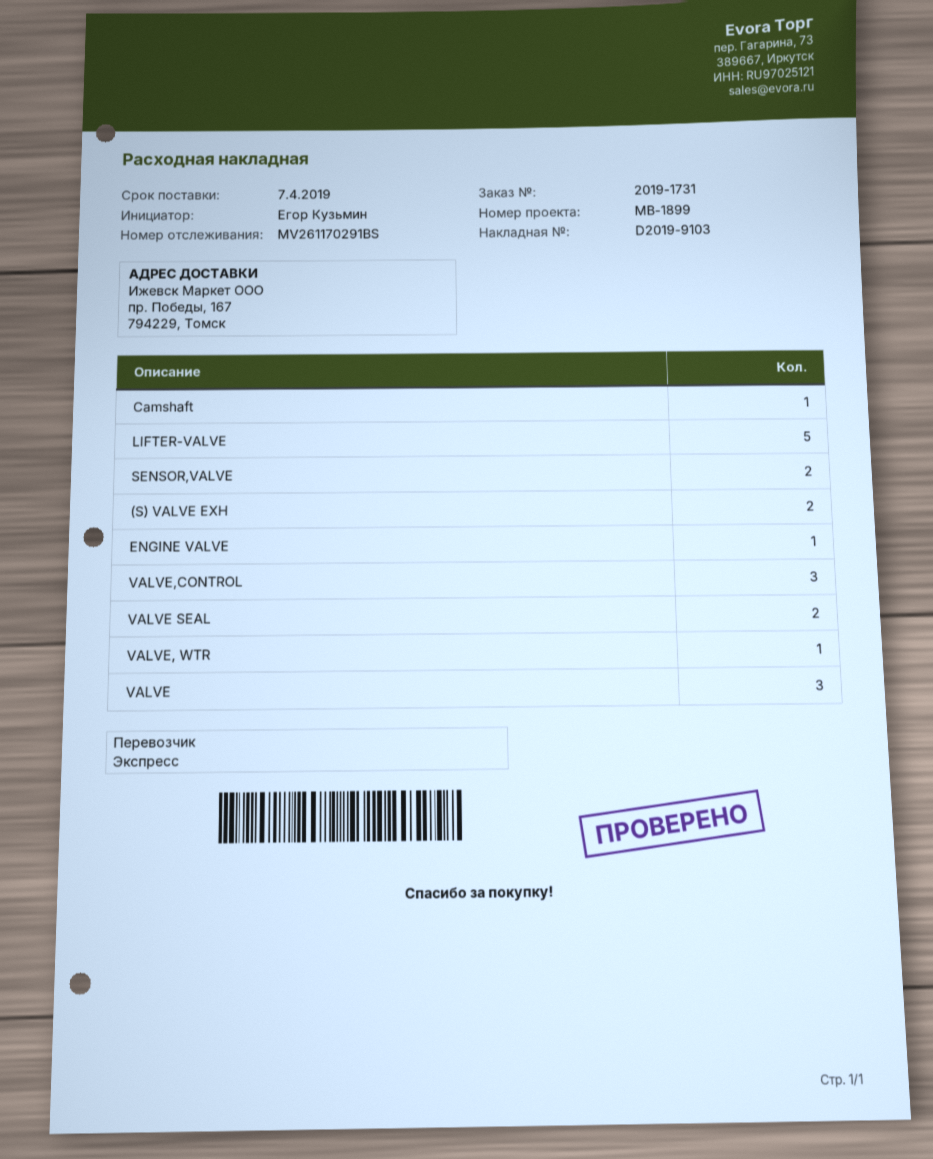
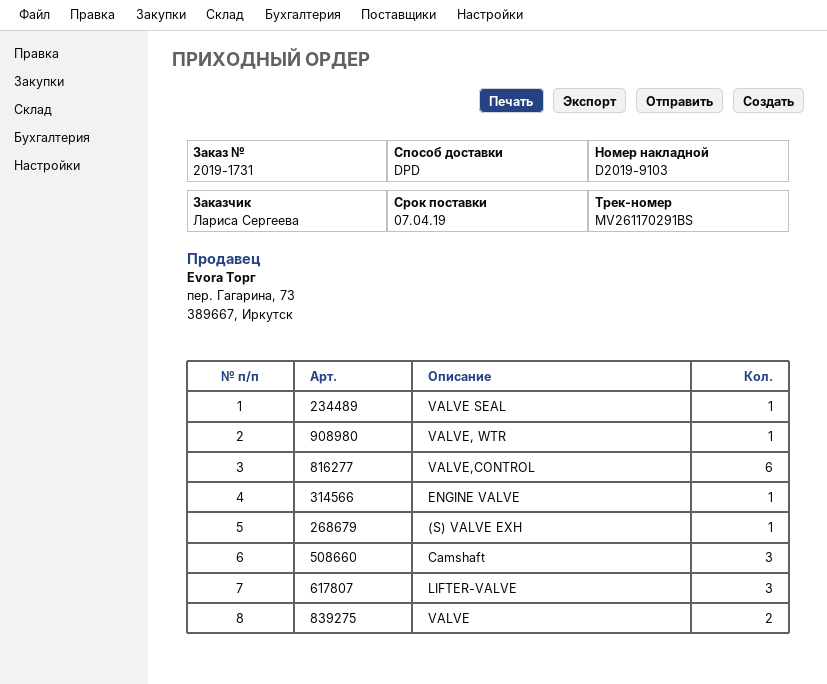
ordered by: Егор Кузьмин -> Лариса Сергеева
shipping method: express -> DPD
Camshaft: 1 -> 3
LIFTER-VALVE: 5 -> 3
SENSOR,VALVE: 2 -> none
(S) VALVE EXH: 2 -> 1
VALVE,CONTROL: 3 -> 6
VALVE SEAL: 2 -> 1
VALVE: 3 -> 2

